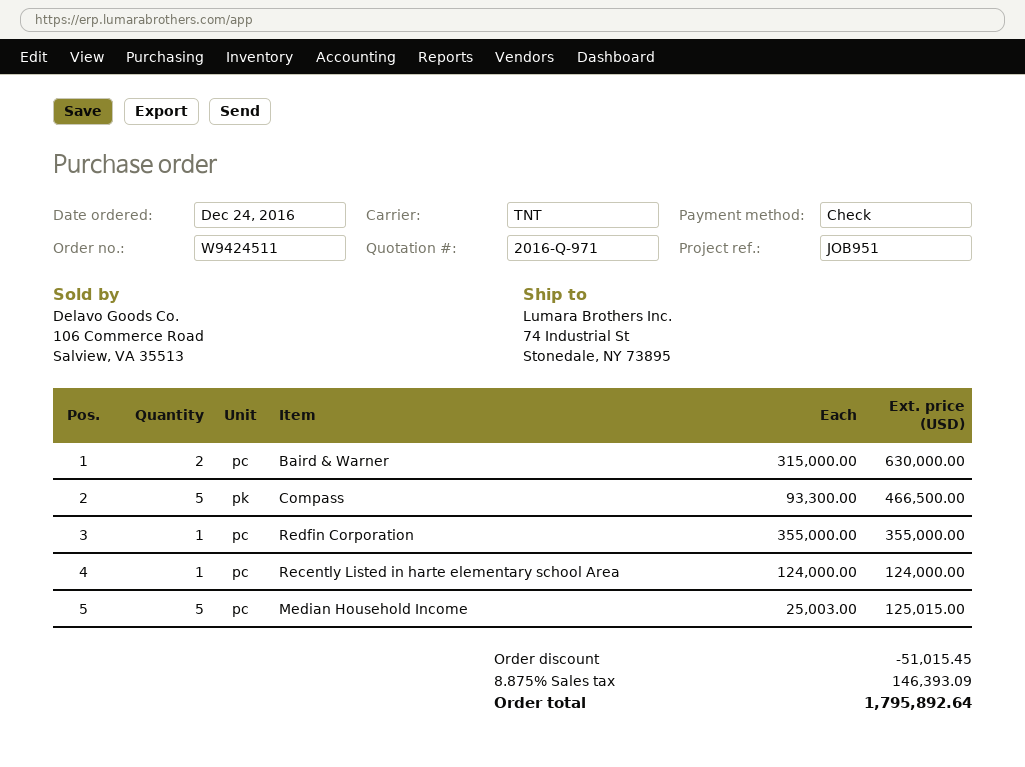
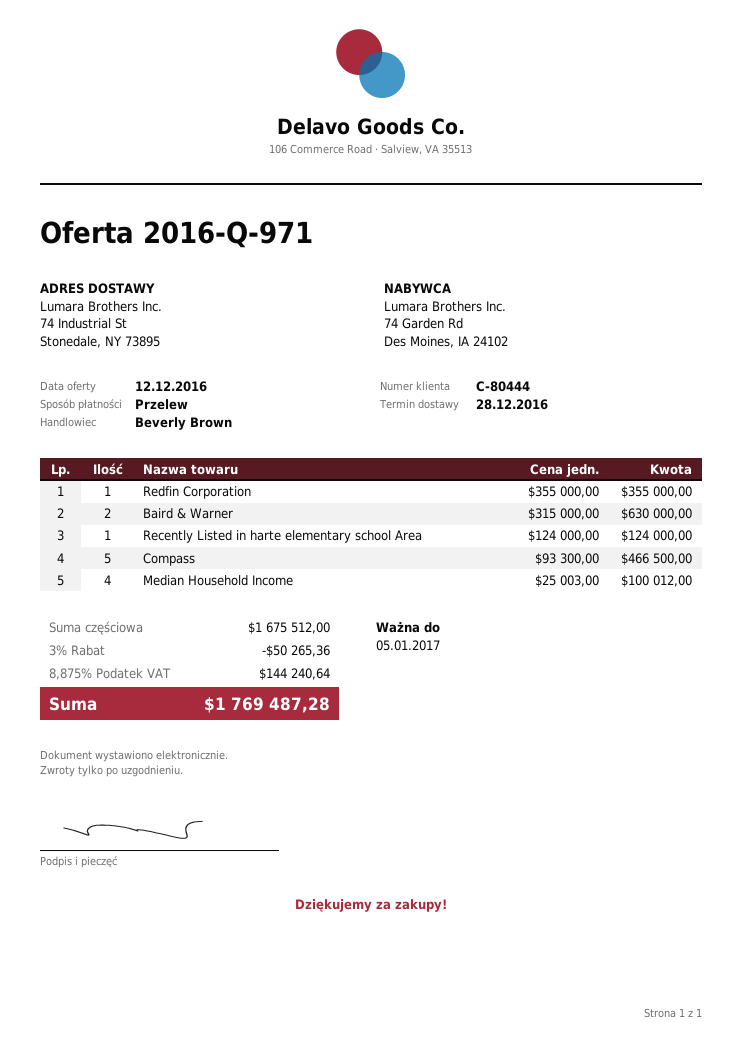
payment method: cheque -> bank transfer
Median Household Income: 5 x 25003.00 = 125015.00 -> 4 x 25003.00 = 100012.00
discount: 51015.45 -> 50265.36
tax: 8.875% = 146393.09 -> 8.875% = 144240.64
total: 1795892.64 -> 1769487.28

